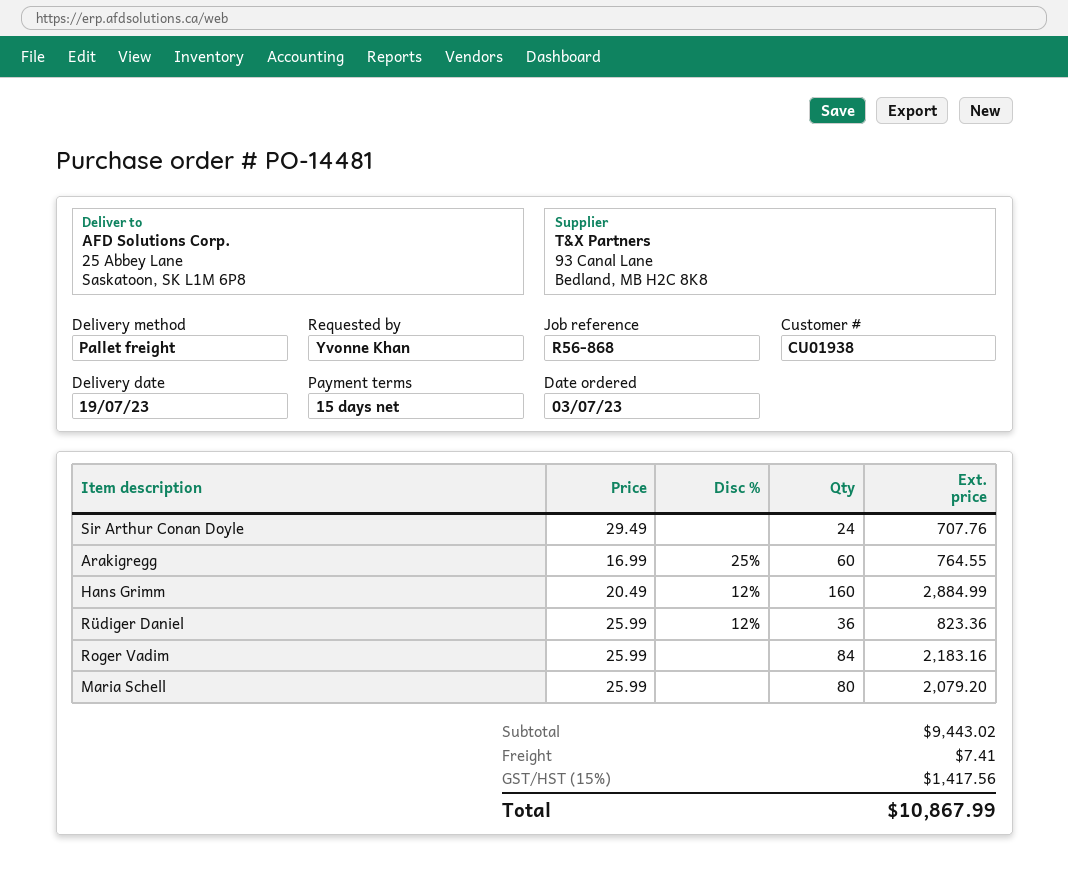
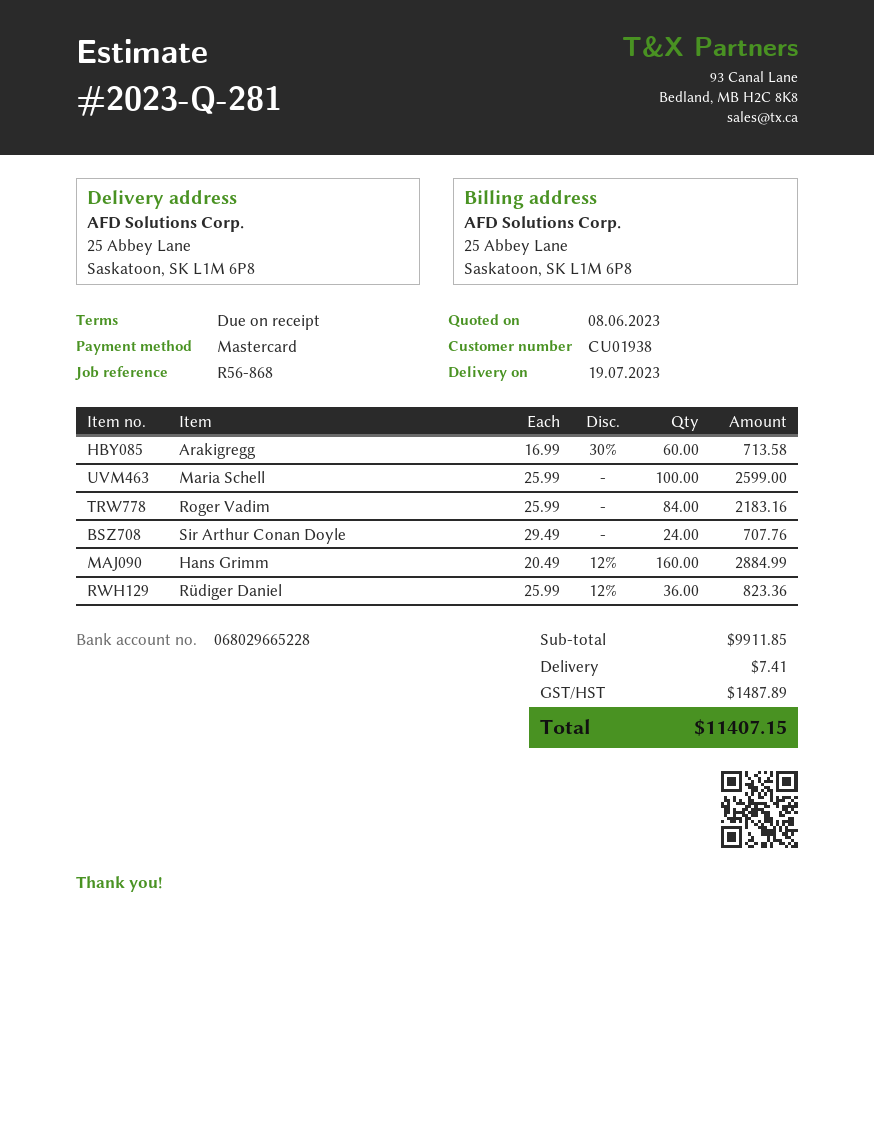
payment terms: 15 days -> on receipt
Arakigregg: 60 x 16.99 - 25% = 764.55 -> 60 x 16.99 - 30% = 713.58
Maria Schell: 80 x 25.99 = 2079.20 -> 100 x 25.99 = 2599.00
subtotal: 9443.02 -> 9911.85
tax: 1417.56 -> 1487.89
total: 10867.99 -> 11407.15

